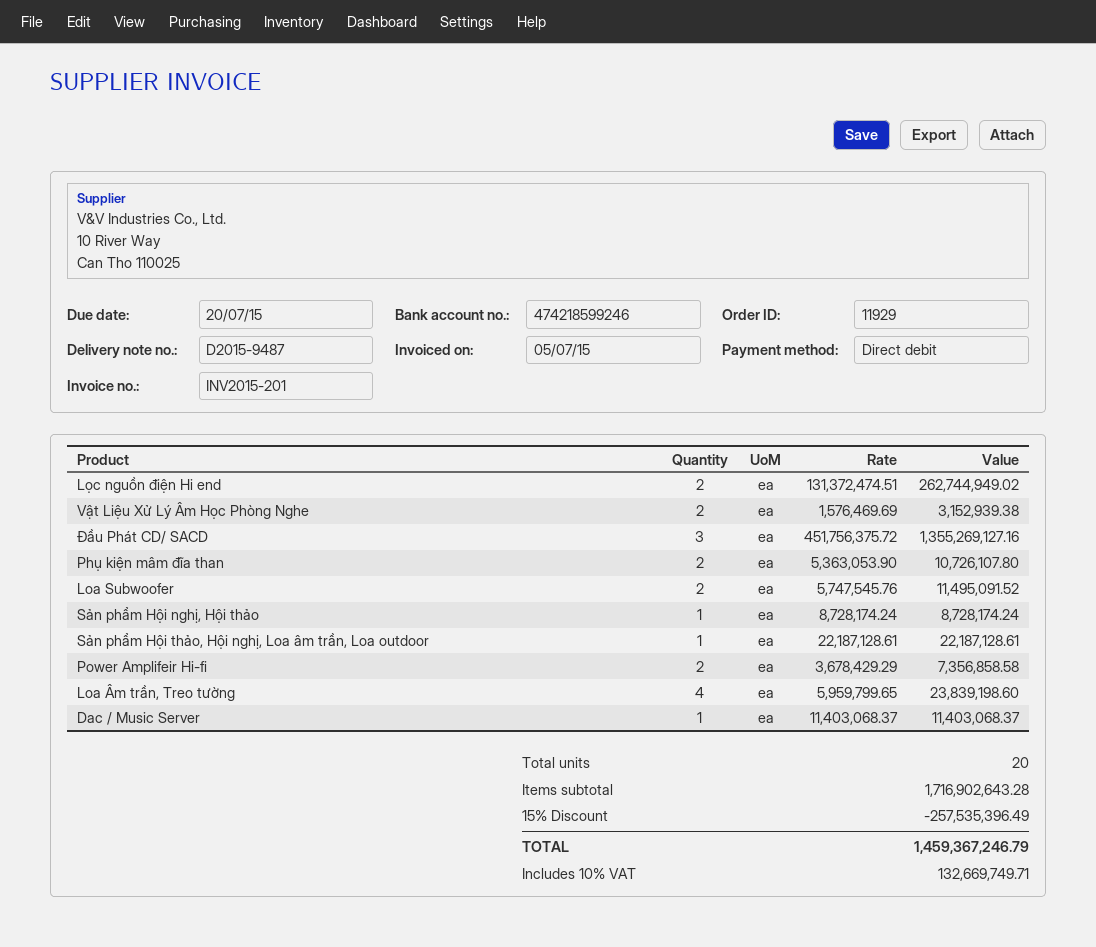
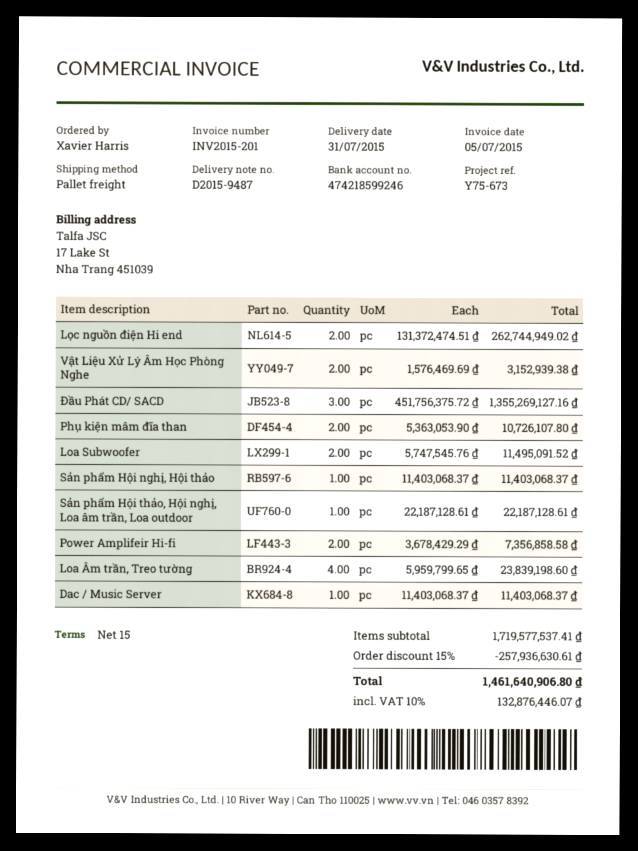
Sản phẩm Hội nghị, Hội thảo: 1 x 8728174.24 = 8728174.24 -> 1 x 11403068.37 = 11403068.37
subtotal: 1716902643.28 -> 1719577537.41
discount: 15% = 257535396.49 -> 15% = 257936630.61
tax: 10% = 132669749.71 -> 10% = 132876446.07
total: 1459367246.79 -> 1461640906.80

